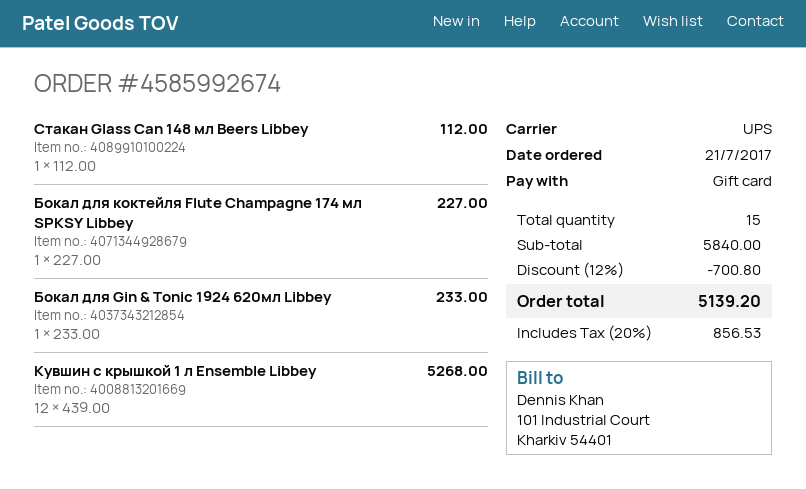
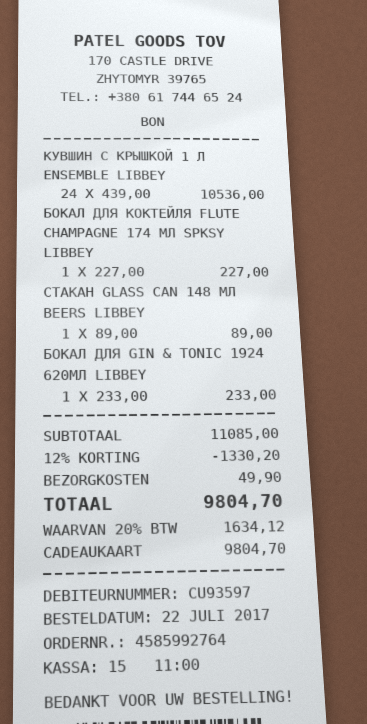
order number: 4585992674 -> 4585992764
order date: 2017-07-21 -> 2017-07-22
Стакан Glass Can 148 мл Beers Libbey: 1 x 112.00 = 112.00 -> 1 x 89.00 = 89.00
Кувшин с крышкой 1 л Ensemble Libbey: 12 x 439.00 = 5268.00 -> 24 x 439.00 = 10536.00
subtotal: 5840.00 -> 11085.00
discount: 12% = 700.80 -> 12% = 1330.20
shipping: none -> 49.90
tax: 20% = 856.53 -> 20% = 1634.12
total: 5139.20 -> 9804.70

